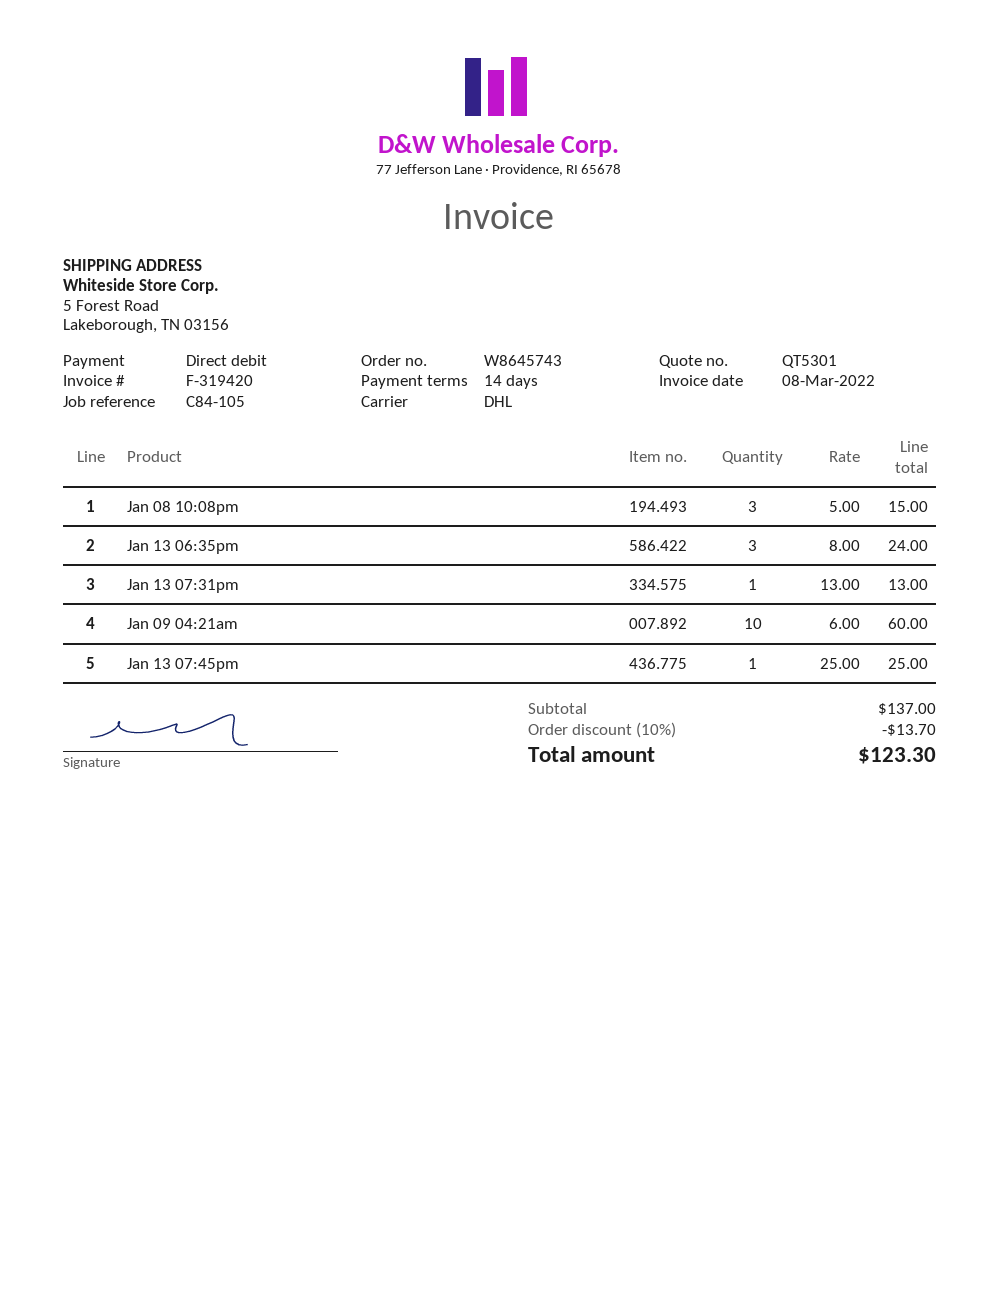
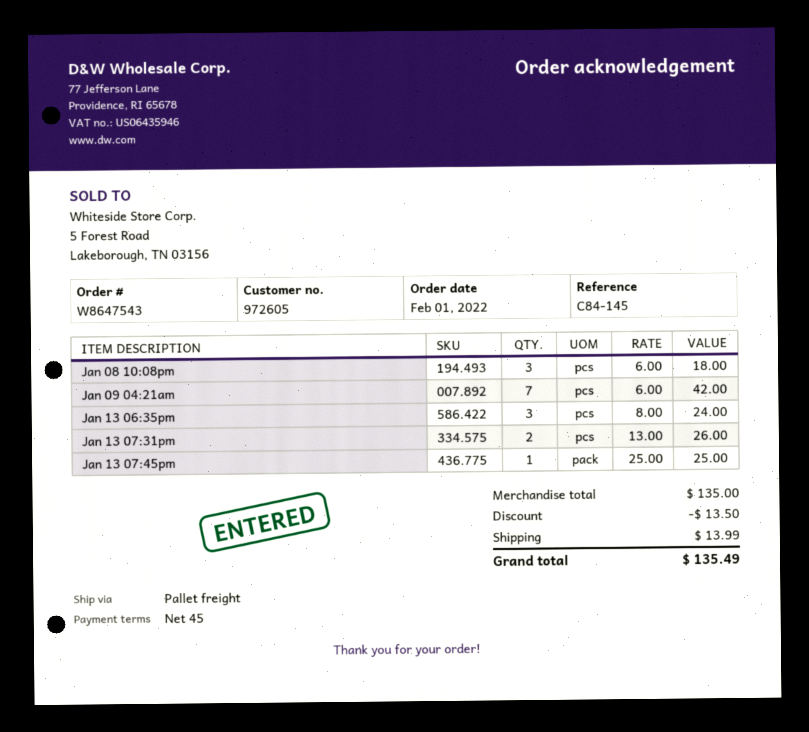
order number: W8645743 -> W8647543
payment terms: 14 days -> 45 days
reference: C84-105 -> C84-145
shipping method: DHL -> pallet freight
Jan 08 10:08pm: 3 x 5.00 = 15.00 -> 3 x 6.00 = 18.00
Jan 13 07:31pm: 1 x 13.00 = 13.00 -> 2 x 13.00 = 26.00
Jan 09 04:21am: 10 x 6.00 = 60.00 -> 7 x 6.00 = 42.00
subtotal: 137.00 -> 135.00
discount: 13.70 -> 13.50
shipping: none -> 13.99
total: 123.30 -> 135.49

